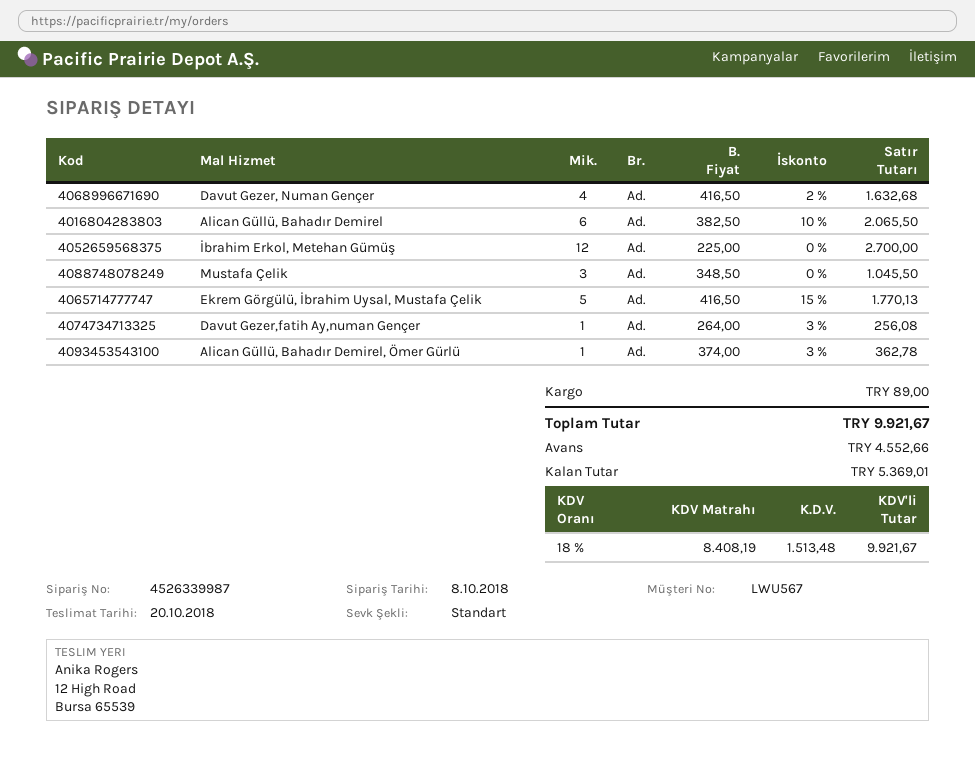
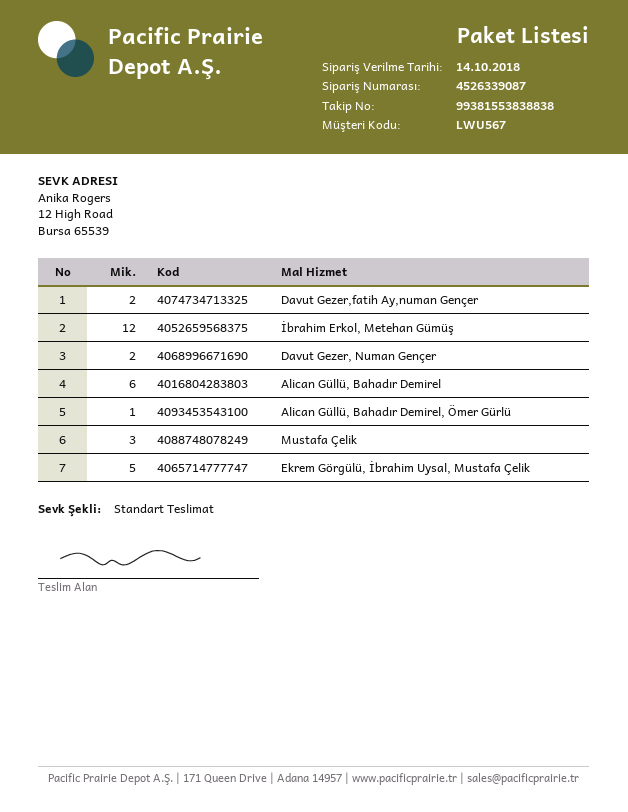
order number: 4526339987 -> 4526339087
order date: 2018-10-08 -> 2018-10-14
Davut Gezer, Numan Gençer: 4 -> 2
Davut Gezer,fatih Ay,numan Gençer: 1 -> 2

